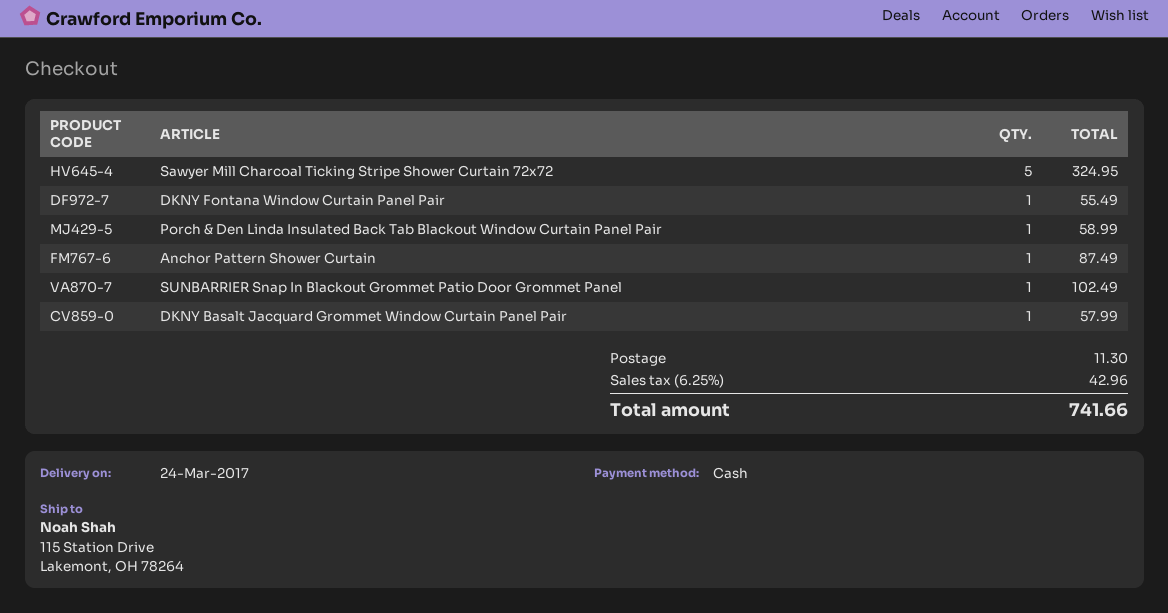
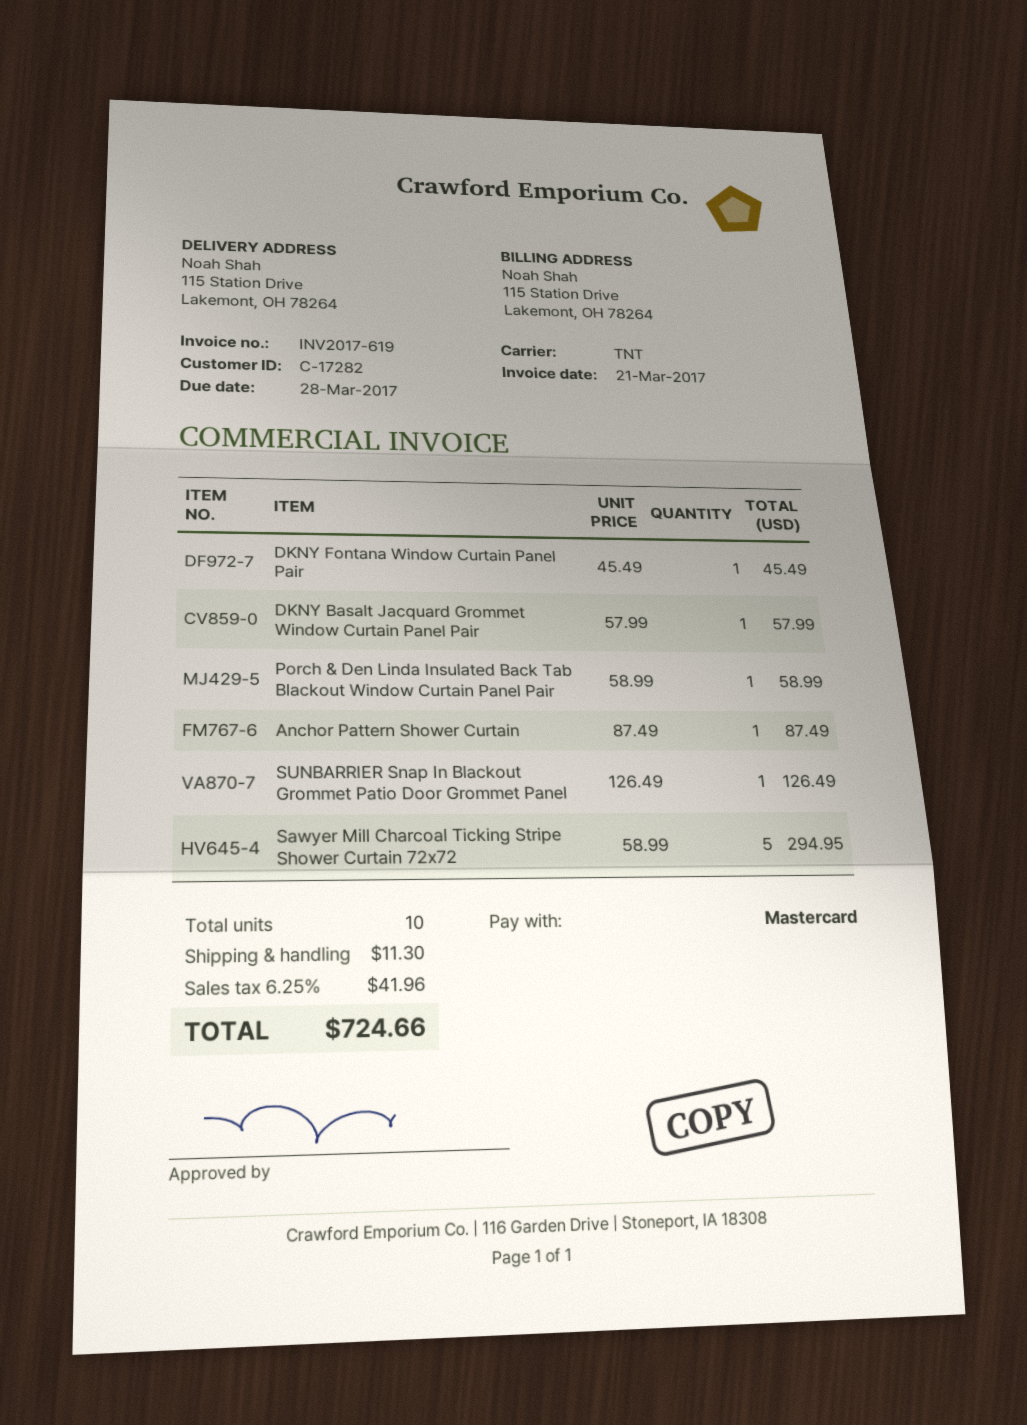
payment method: cash -> Mastercard
Sawyer Mill Charcoal Ticking Stripe Shower Curtain 72x72: 5 for 324.95 -> 5 for 294.95
DKNY Fontana Window Curtain Panel Pair: 1 for 55.49 -> 1 for 45.49
SUNBARRIER Snap In Blackout Grommet Patio Door Grommet Panel: 1 for 102.49 -> 1 for 126.49
tax: 6.25% = 42.96 -> 6.25% = 41.96
total: 741.66 -> 724.66

